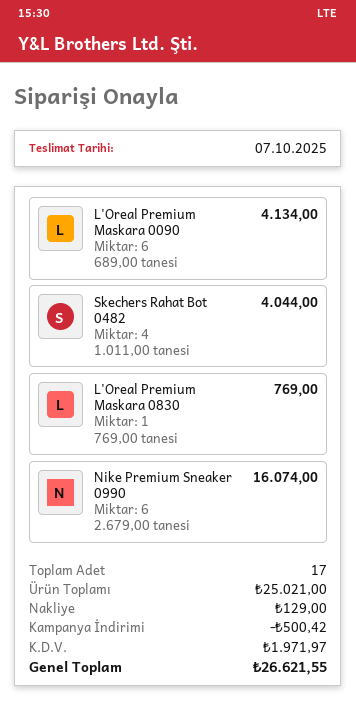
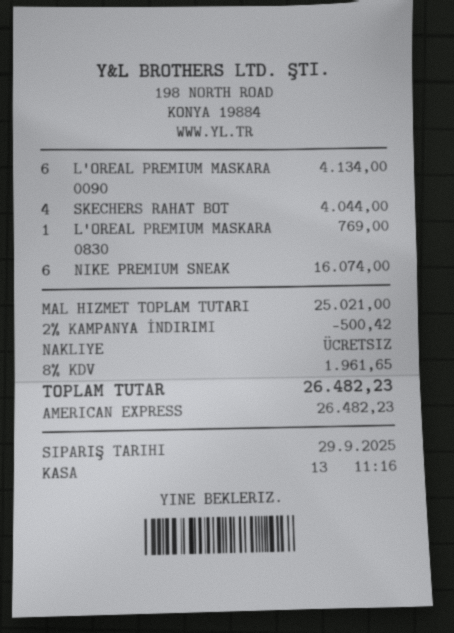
shipping: 129.00 -> 0.00
tax: 1971.97 -> 1961.65
total: 26621.55 -> 26482.23

